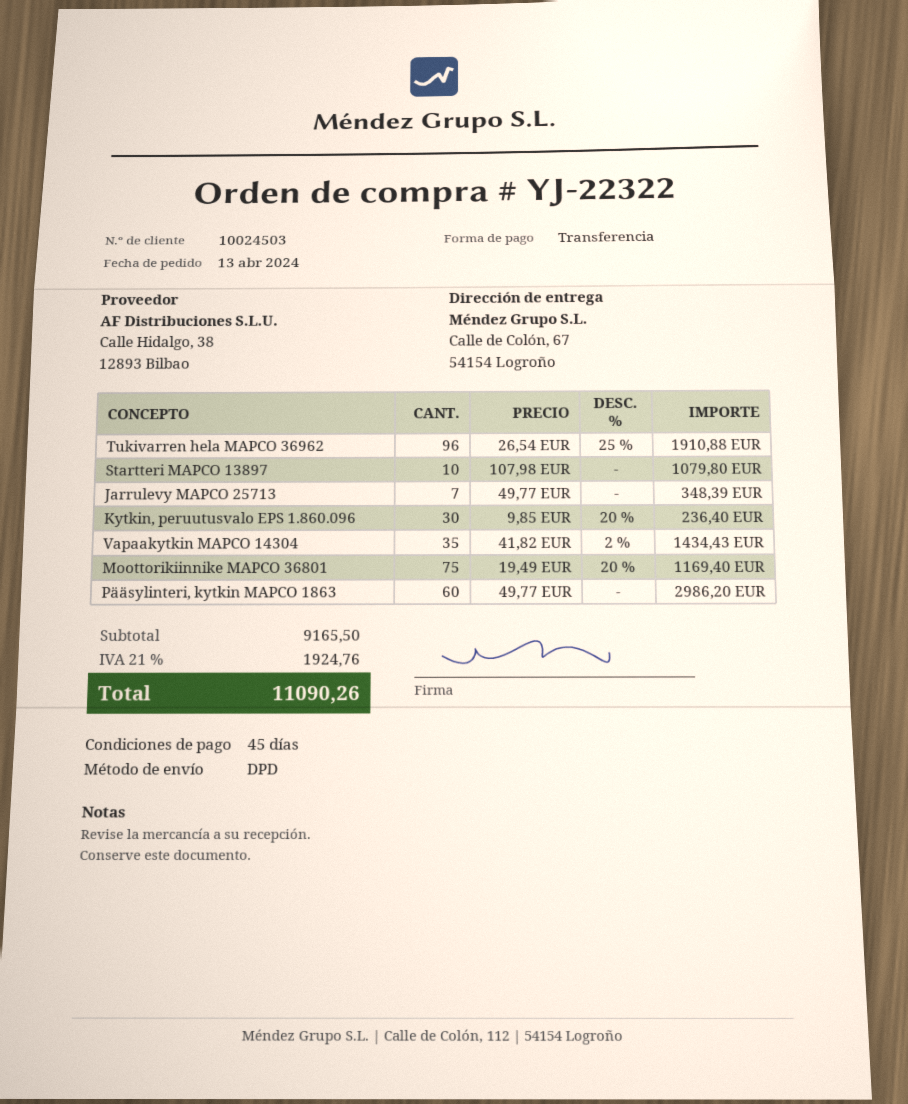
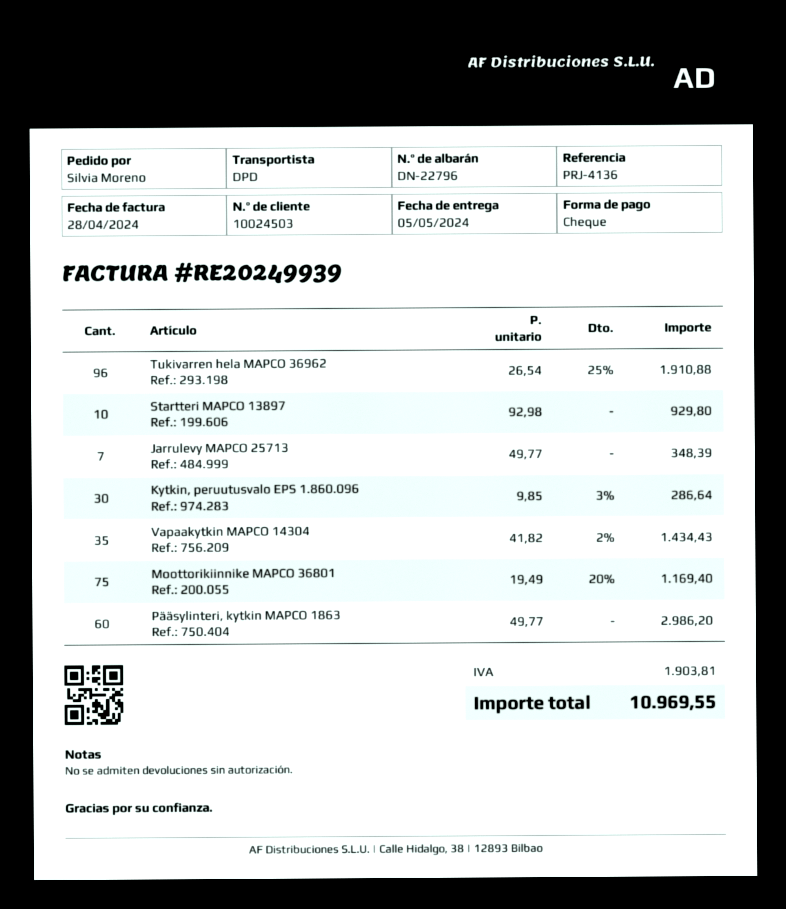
payment method: bank transfer -> cheque
Startteri MAPCO 13897: 10 x 107.98 = 1079.80 -> 10 x 92.98 = 929.80
Kytkin, peruutusvalo EPS 1.860.096: 30 x 9.85 - 20% = 236.40 -> 30 x 9.85 - 3% = 286.64
tax: 1924.76 -> 1903.81
total: 11090.26 -> 10969.55

